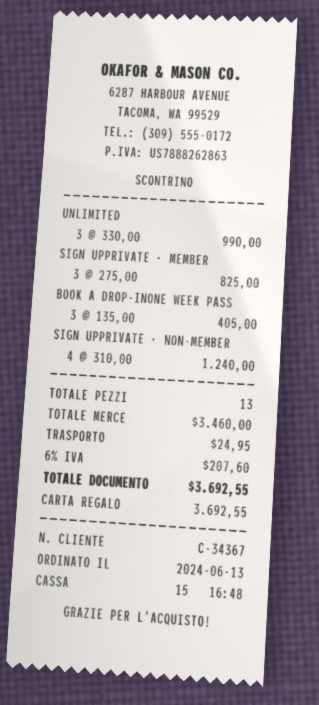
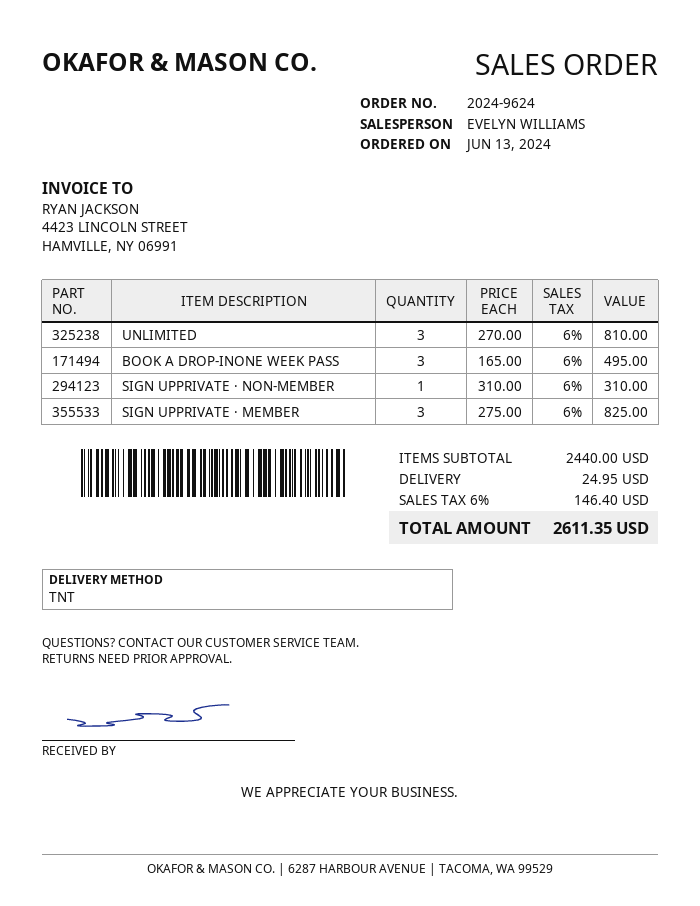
UNLIMITED: 3 x 330.00 = 990.00 -> 3 x 270.00 = 810.00
BOOK A DROP-INONE WEEK PASS: 3 x 135.00 = 405.00 -> 3 x 165.00 = 495.00
SIGN UPPRIVATE · NON-MEMBER: 4 x 310.00 = 1240.00 -> 1 x 310.00 = 310.00
subtotal: 3460.00 -> 2440.00
tax: 6% = 207.60 -> 6% = 146.40
total: 3692.55 -> 2611.35

